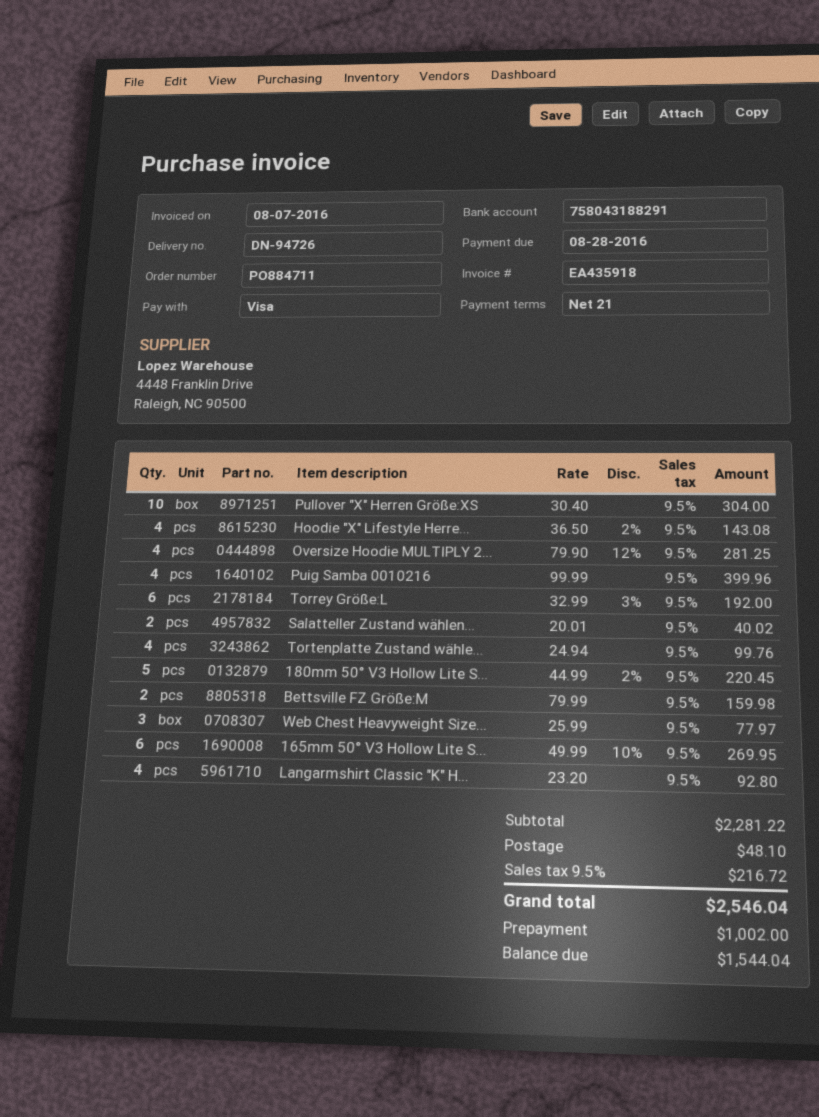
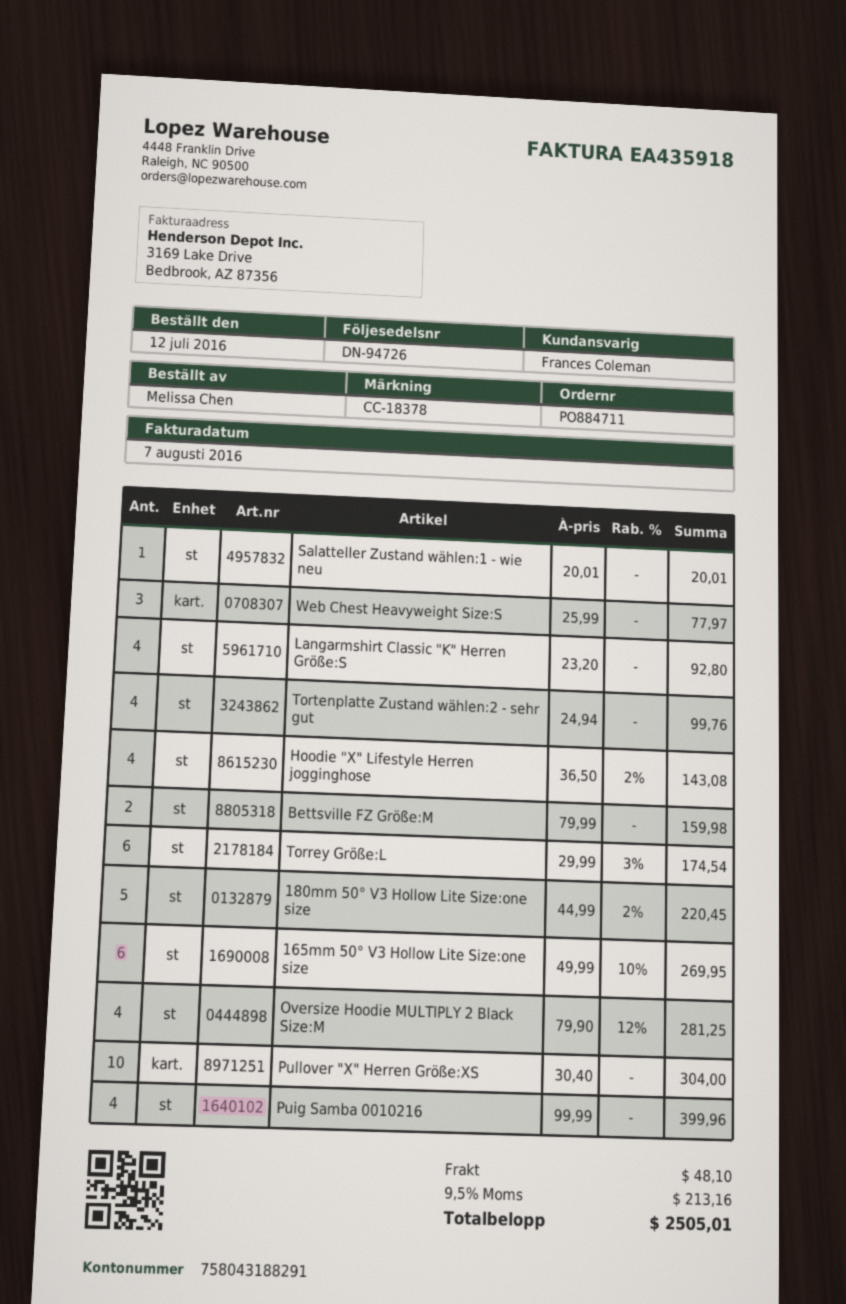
Torrey Größe:L: 6 x 32.99 - 3% = 192.00 -> 6 x 29.99 - 3% = 174.54
Salatteller Zustand wählen...: 2 x 20.01 = 40.02 -> 1 x 20.01 = 20.01
tax: 9.5% = 216.72 -> 9.5% = 213.16
total: 2546.04 -> 2505.01

